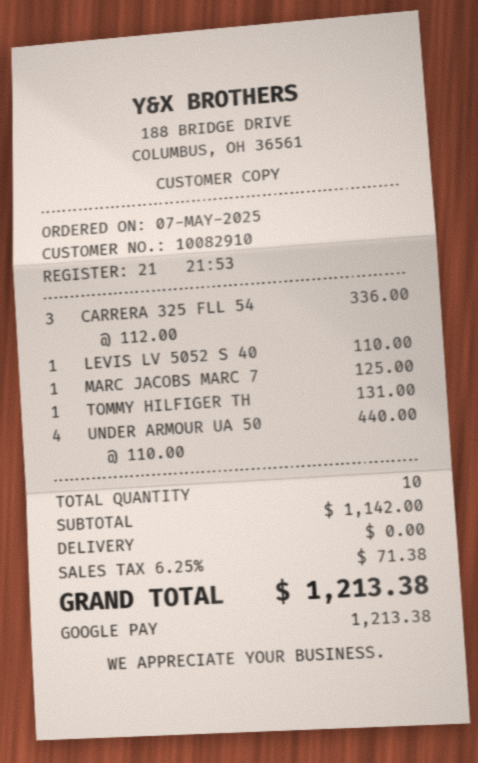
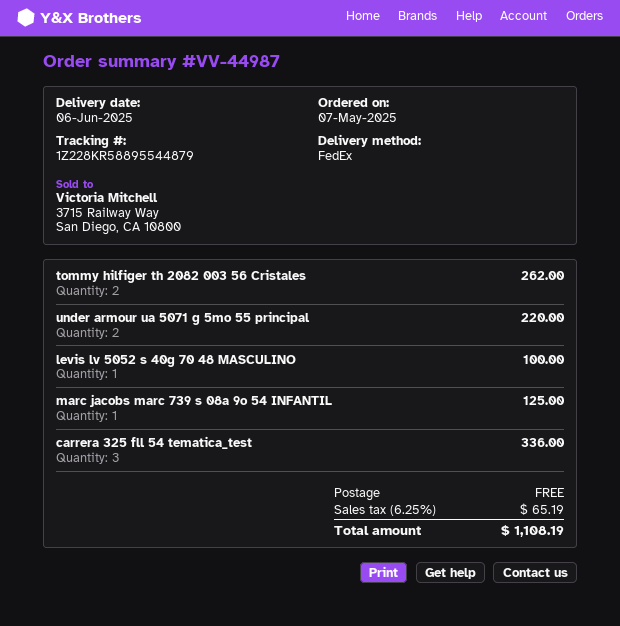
LEVIS LV 5052 S 40: 1 for 110.00 -> 1 for 100.00
TOMMY HILFIGER TH: 1 for 131.00 -> 2 for 262.00
UNDER ARMOUR UA 50: 4 for 440.00 -> 2 for 220.00
tax: 6.25% = 71.38 -> 6.25% = 65.19
total: 1213.38 -> 1108.19

